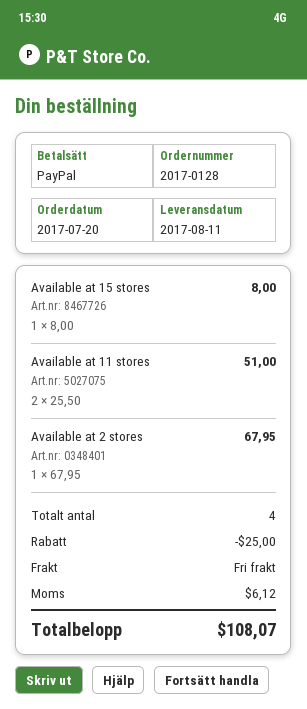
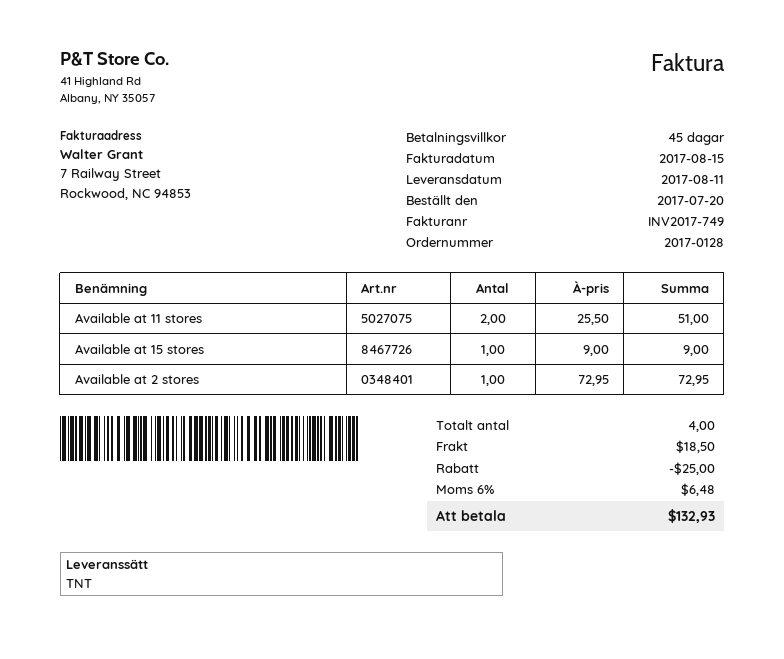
Available at 15 stores: 1 x 8.00 = 8.00 -> 1 x 9.00 = 9.00
Available at 2 stores: 1 x 67.95 = 67.95 -> 1 x 72.95 = 72.95
shipping: 0.00 -> 18.50
tax: 6.12 -> 6.48
total: 108.07 -> 132.93

